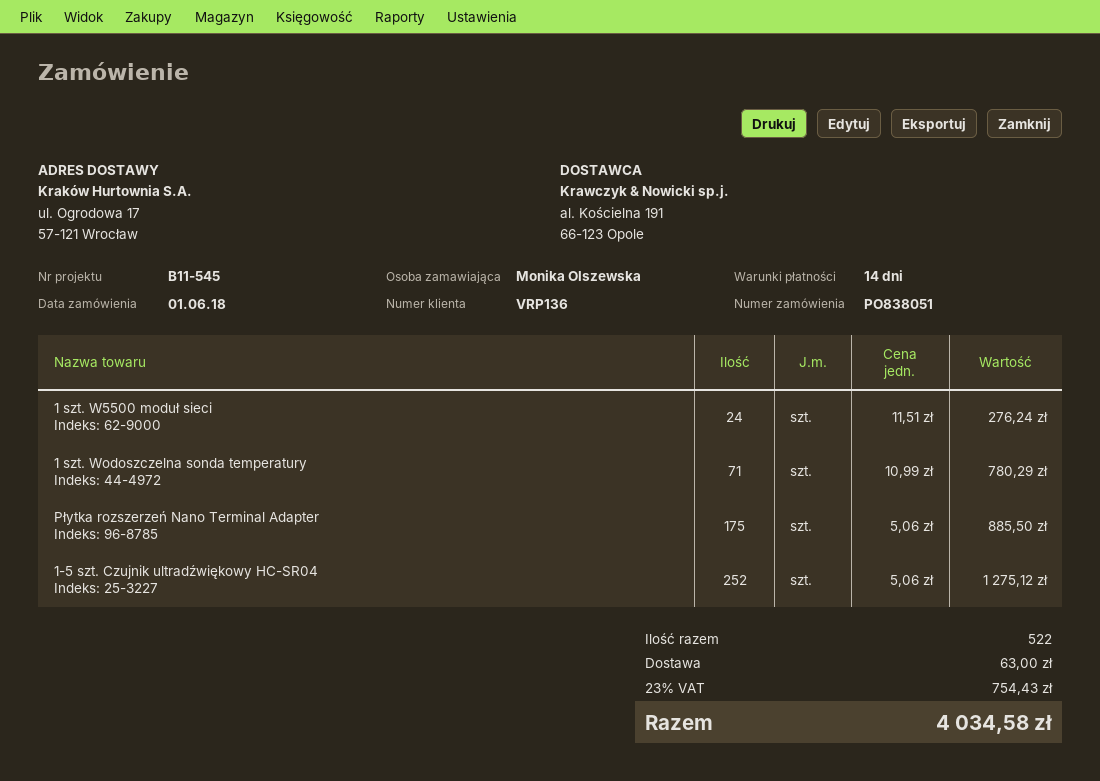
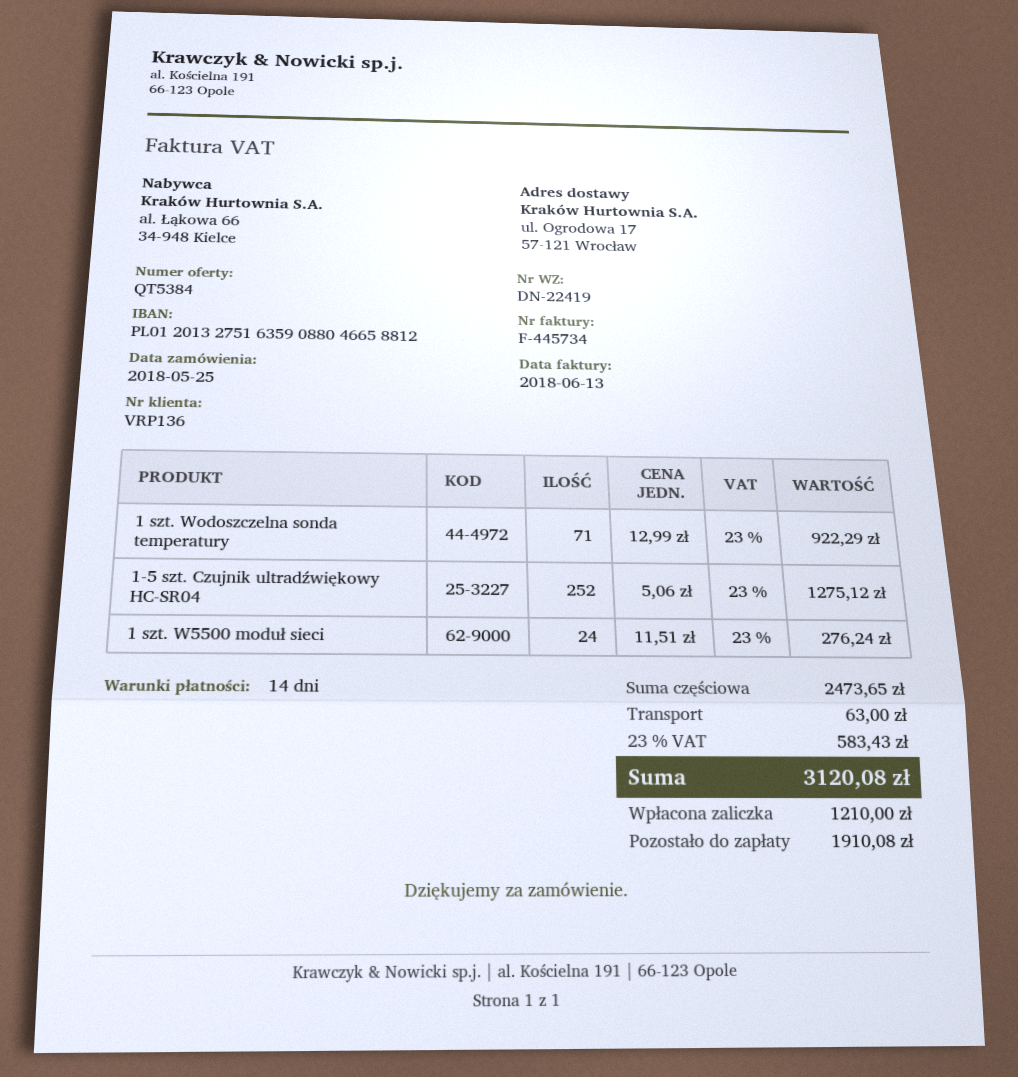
order date: 2018-06-01 -> 2018-05-25
1 szt. Wodoszczelna sonda temperatury: 71 x 10.99 = 780.29 -> 71 x 12.99 = 922.29
Płytka rozszerzeń Nano Terminal Adapter: 175 x 5.06 = 885.50 -> none
tax: 23% = 754.43 -> 23% = 583.43
total: 4034.58 -> 3120.08

